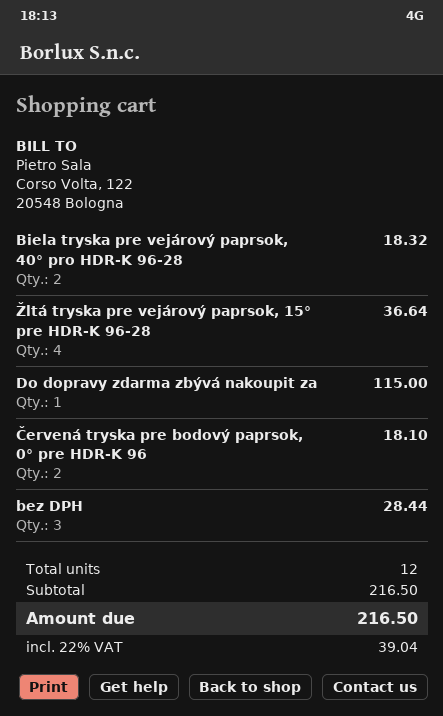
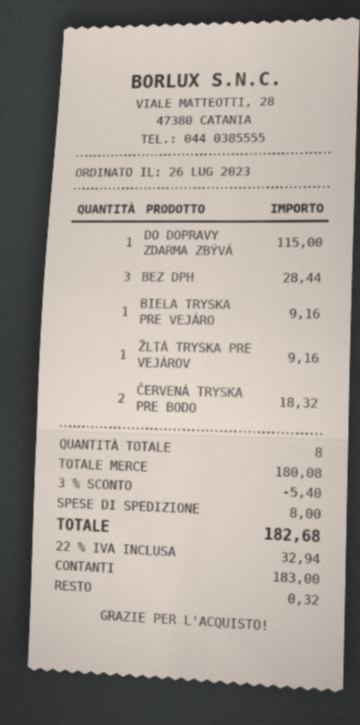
Biela tryska pre vejárový paprsok, 40° pro HDR-K 96-28: 2 for 18.32 -> 1 for 9.16
Žltá tryska pre vejárový paprsok, 15° pre HDR-K 96-28: 4 for 36.64 -> 1 for 9.16
Červená tryska pre bodový paprsok, 0° pre HDR-K 96: 2 for 18.10 -> 2 for 18.32
total quantity: 12 -> 8
subtotal: 216.50 -> 180.08
discount: none -> 3% = 5.40
shipping: none -> 8.00
tax: 22% = 39.04 -> 22% = 32.94
total: 216.50 -> 182.68

